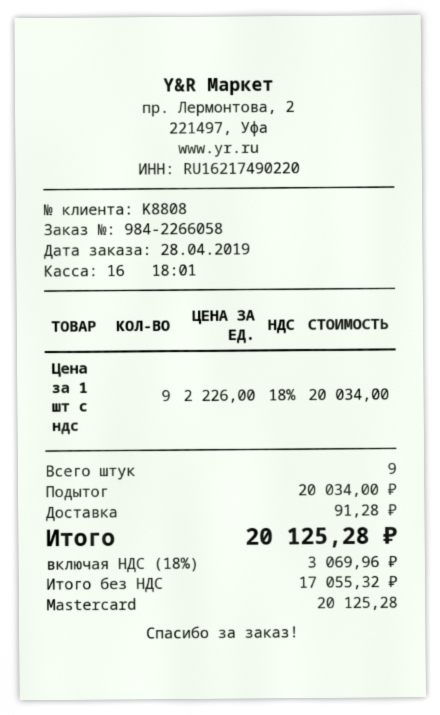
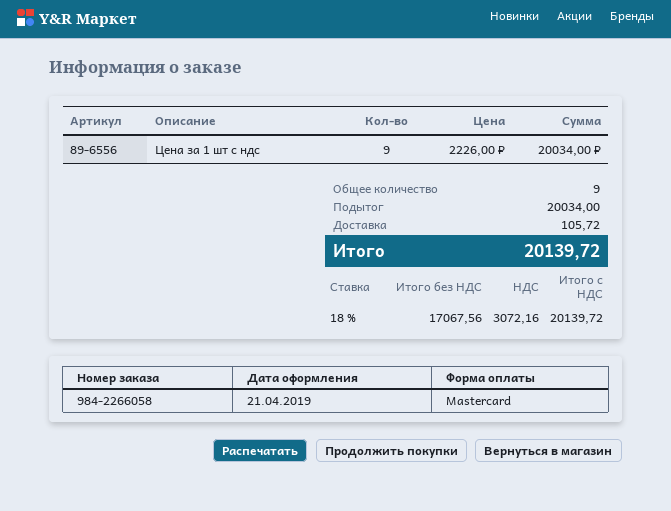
order date: 2019-04-28 -> 2019-04-21
shipping: 91.28 -> 105.72
net: 17055.32 -> 17067.56
tax: 18% = 3069.96 -> 18% = 3072.16
total: 20125.28 -> 20139.72

